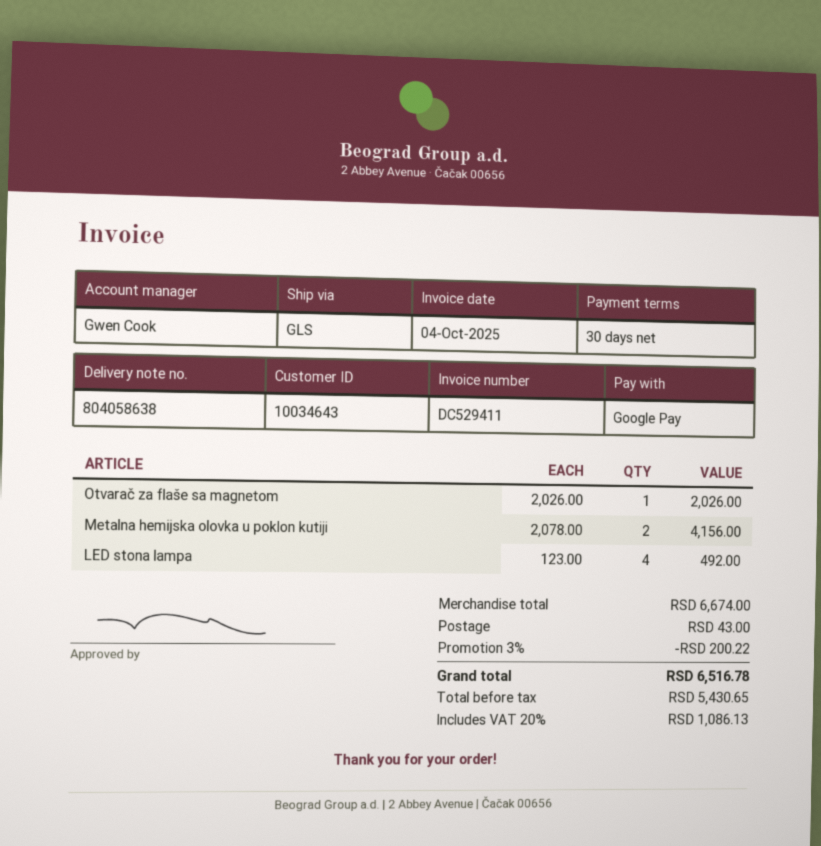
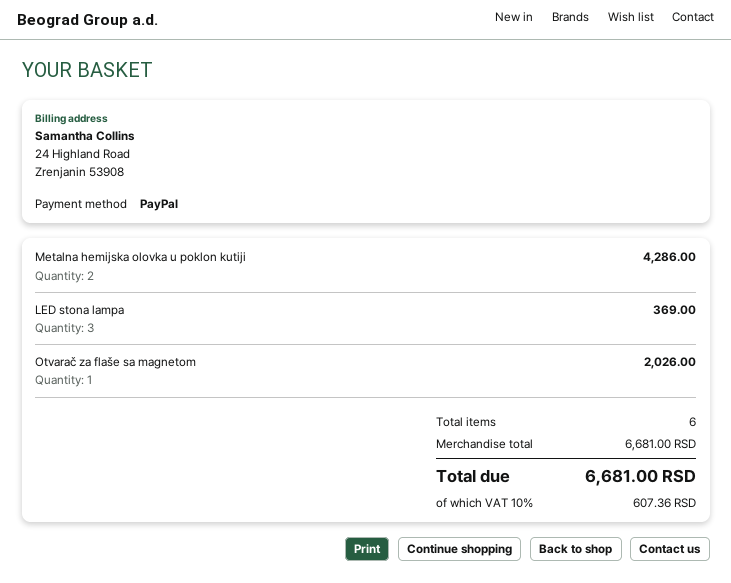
payment method: Google Pay -> PayPal
Metalna hemijska olovka u poklon kutiji: 2 for 4156.00 -> 2 for 4286.00
LED stona lampa: 4 for 492.00 -> 3 for 369.00
subtotal: 6674.00 -> 6681.00
discount: 3% = 200.22 -> none
shipping: 43.00 -> none
tax: 20% = 1086.13 -> 10% = 607.36
total: 6516.78 -> 6681.00

